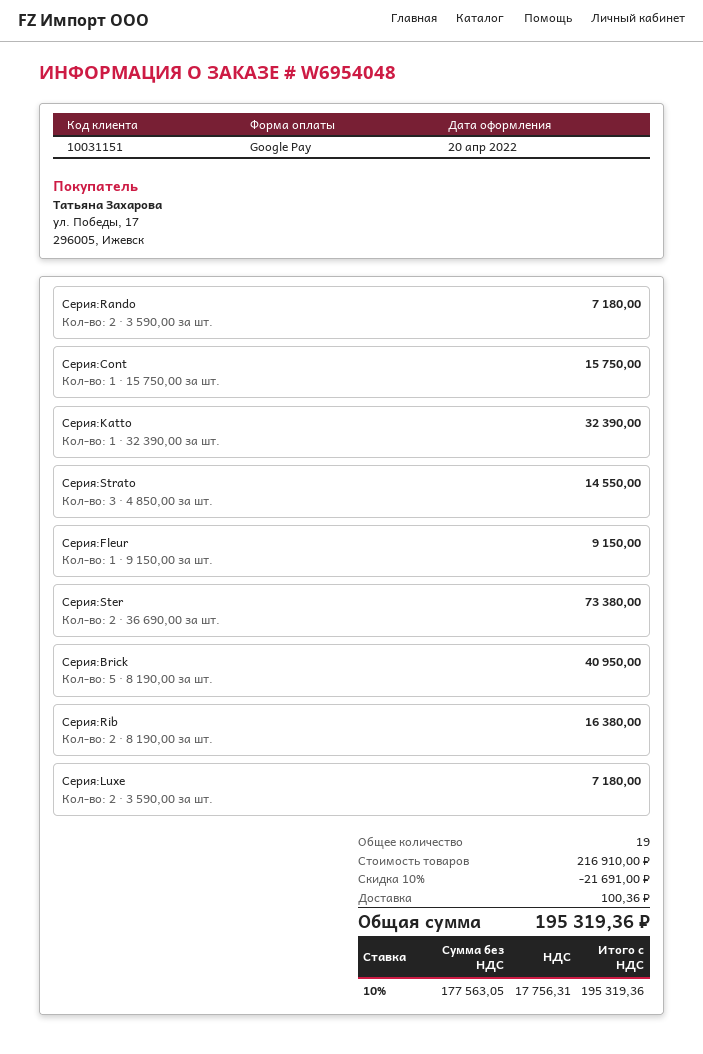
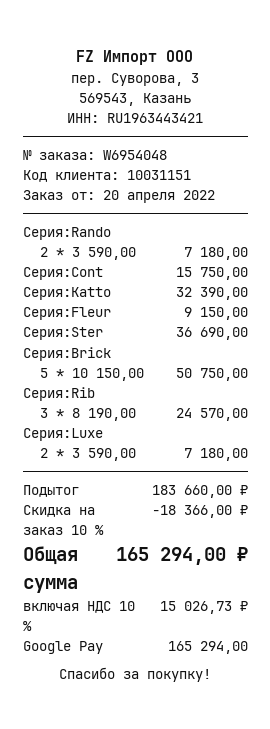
Серия:Strato: 3 x 4850.00 = 14550.00 -> none
Серия:Ster: 2 x 36690.00 = 73380.00 -> 1 x 36690.00 = 36690.00
Серия:Brick: 5 x 8190.00 = 40950.00 -> 5 x 10150.00 = 50750.00
Серия:Rib: 2 x 8190.00 = 16380.00 -> 3 x 8190.00 = 24570.00
subtotal: 216910.00 -> 183660.00
discount: 10% = 21691.00 -> 10% = 18366.00
shipping: 100.36 -> none
tax: 10% = 17756.31 -> 10% = 15026.73
total: 195319.36 -> 165294.00

